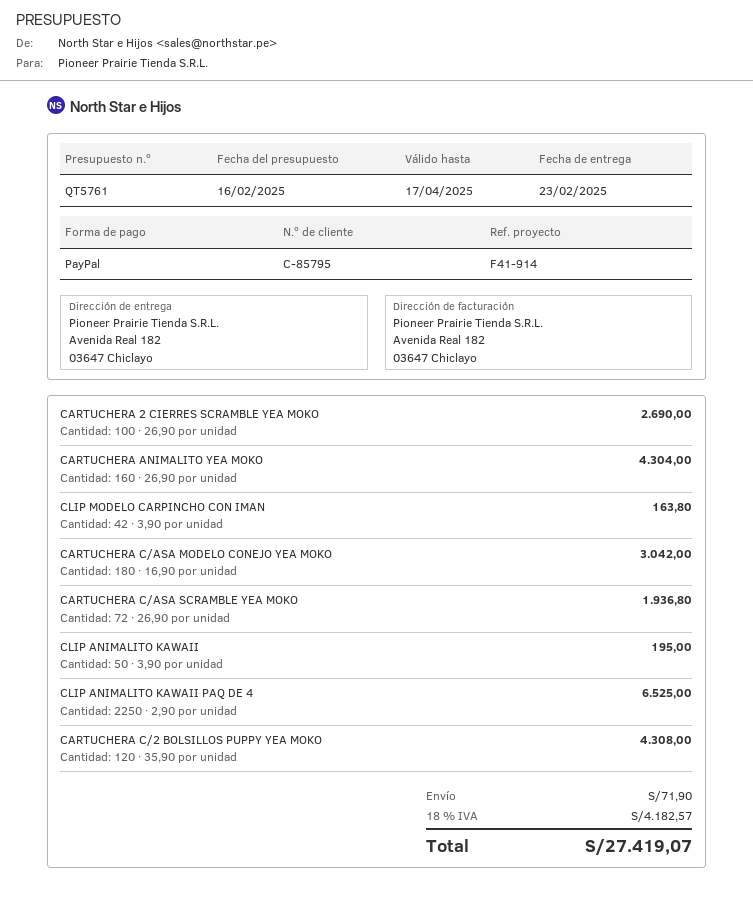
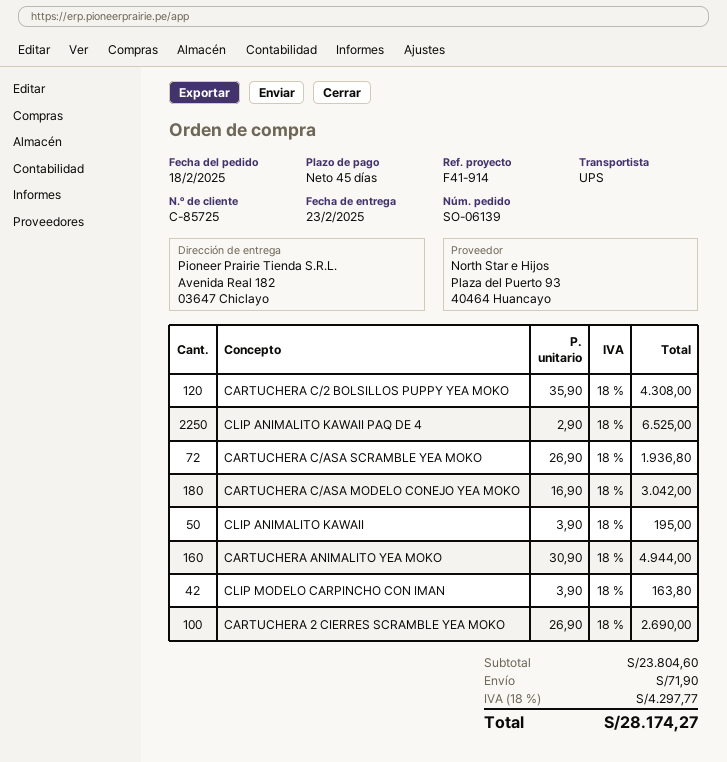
customer number: C-85795 -> C-85725
CARTUCHERA ANIMALITO YEA MOKO: 160 x 26.90 = 4304.00 -> 160 x 30.90 = 4944.00
tax: 18% = 4182.57 -> 18% = 4297.77
total: 27419.07 -> 28174.27

